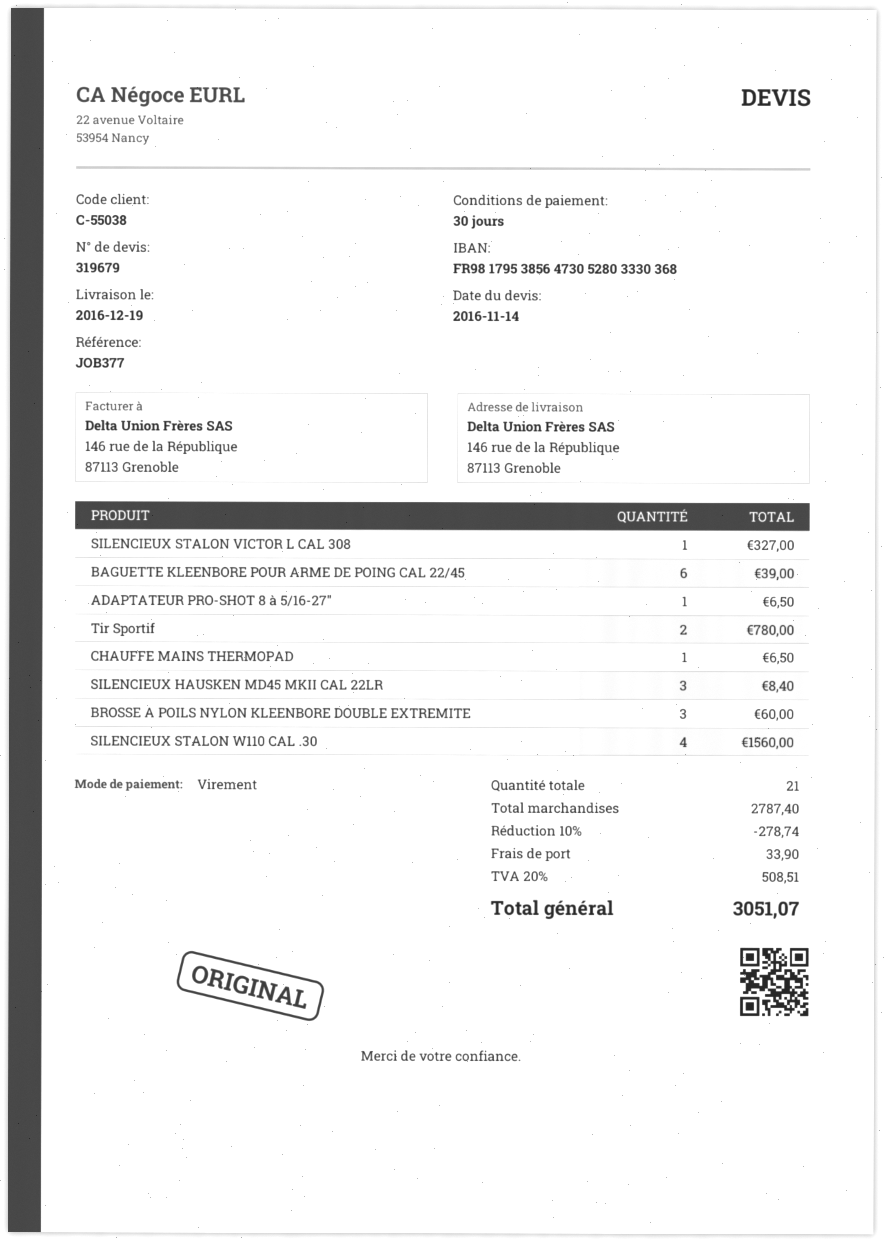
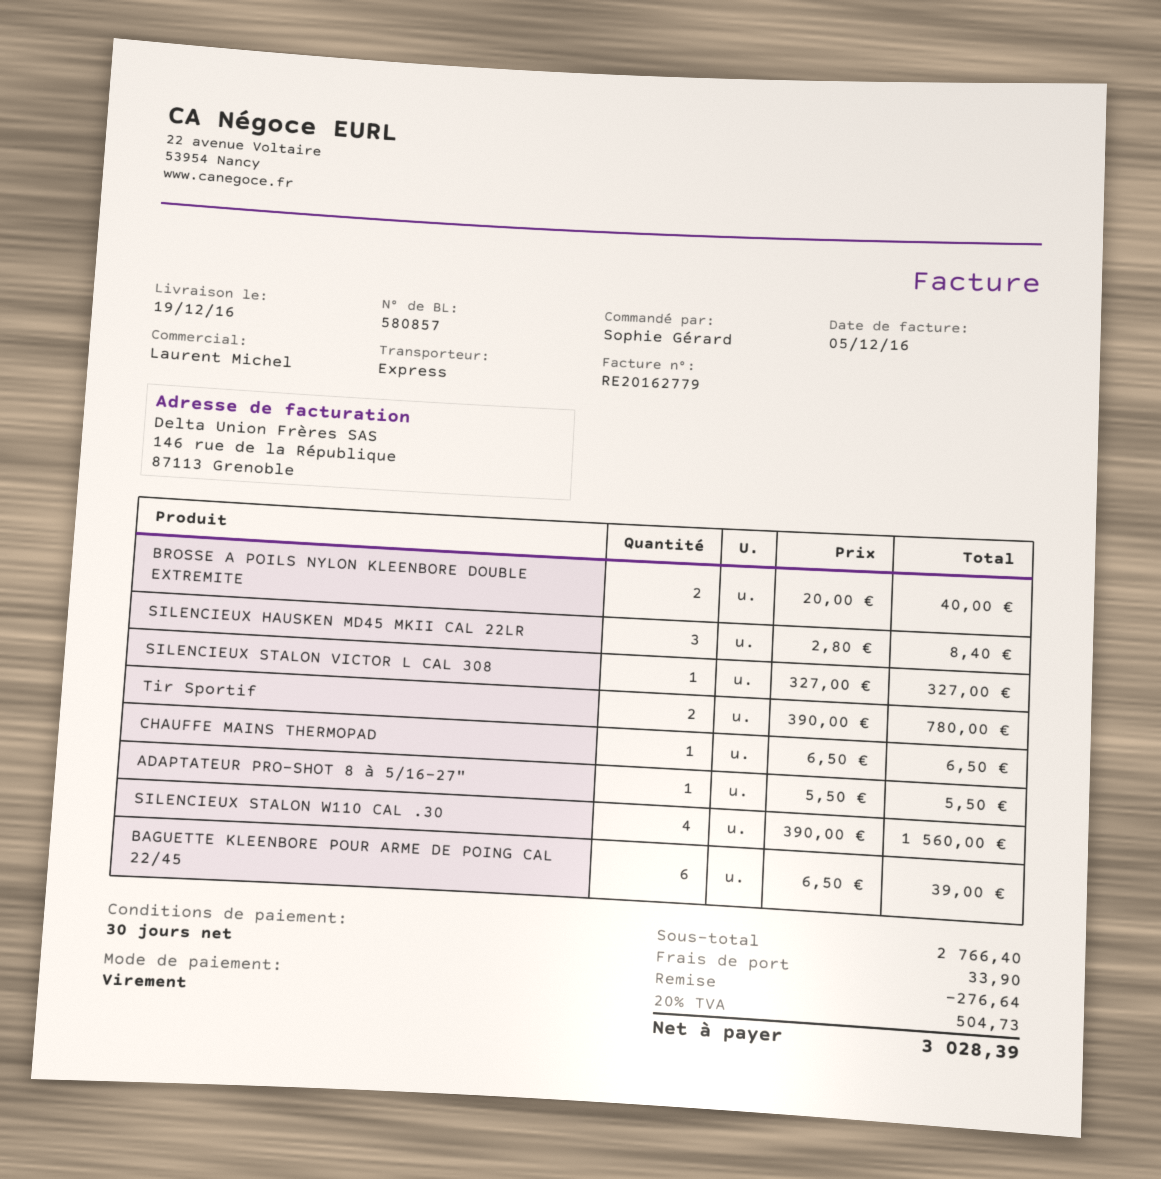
ADAPTATEUR PRO-SHOT 8 à 5/16-27": 1 for 6.50 -> 1 for 5.50
BROSSE A POILS NYLON KLEENBORE DOUBLE EXTREMITE: 3 for 60.00 -> 2 for 40.00
subtotal: 2787.40 -> 2766.40
discount: 278.74 -> 276.64
tax: 20% = 508.51 -> 20% = 504.73
total: 3051.07 -> 3028.39

